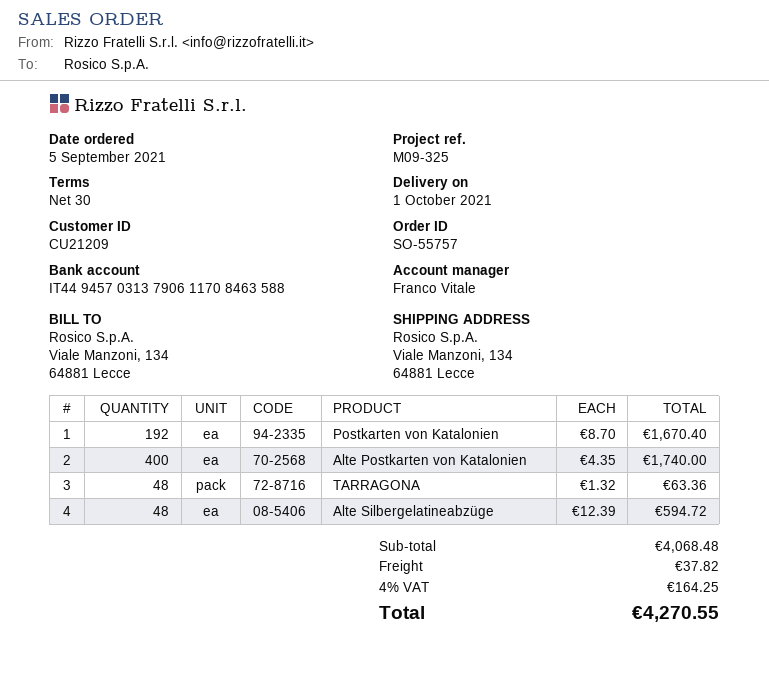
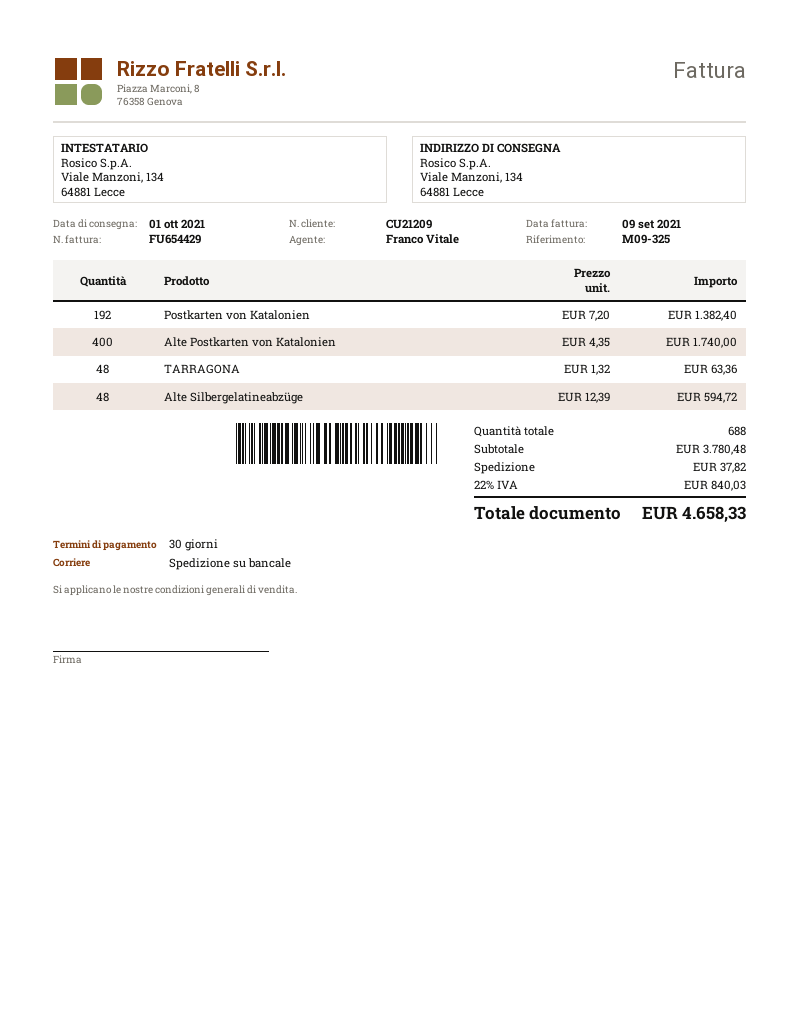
Postkarten von Katalonien: 192 x 8.70 = 1670.40 -> 192 x 7.20 = 1382.40
subtotal: 4068.48 -> 3780.48
tax: 4% = 164.25 -> 22% = 840.03
total: 4270.55 -> 4658.33

